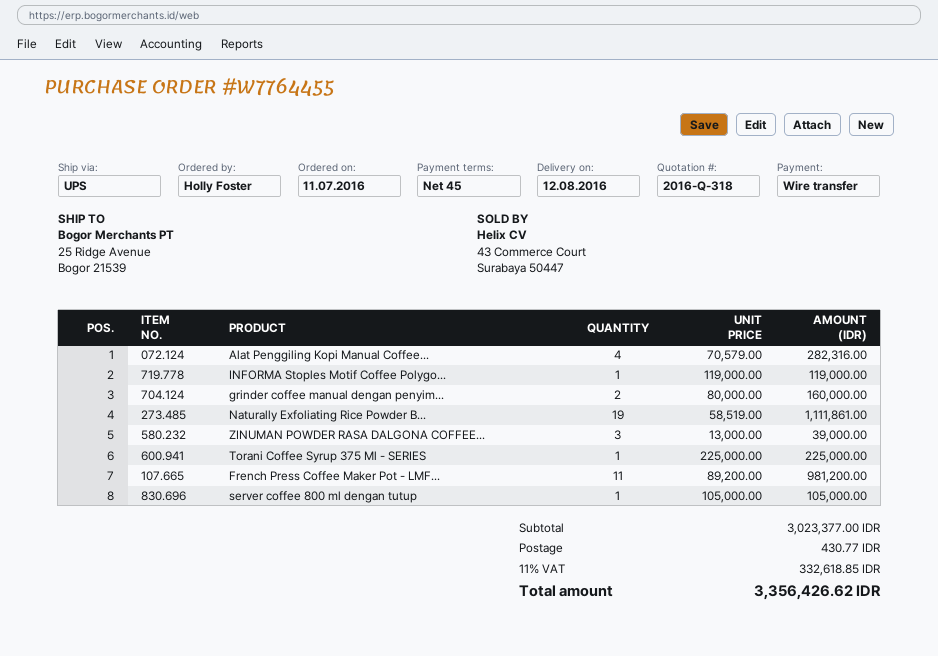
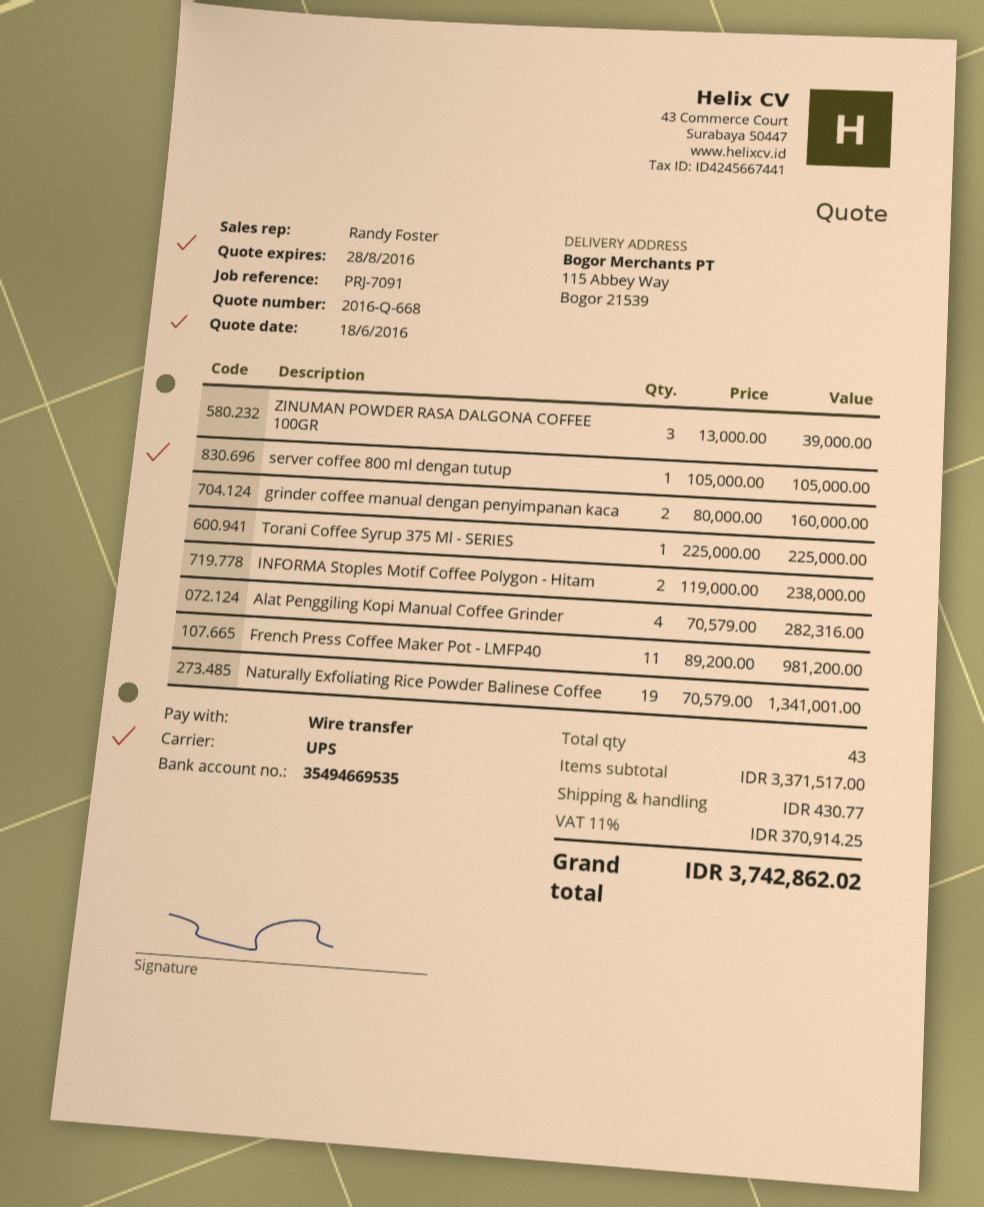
quote number: 2016-Q-318 -> 2016-Q-668
ship to: 25 Ridge Avenue, Bogor 21539 -> 115 Abbey Way, Bogor 21539
INFORMA Stoples Motif Coffee Polygo...: 1 x 119000.00 = 119000.00 -> 2 x 119000.00 = 238000.00
Naturally Exfoliating Rice Powder B...: 19 x 58519.00 = 1111861.00 -> 19 x 70579.00 = 1341001.00
subtotal: 3023377.00 -> 3371517.00
tax: 11% = 332618.85 -> 11% = 370914.25
total: 3356426.62 -> 3742862.02

